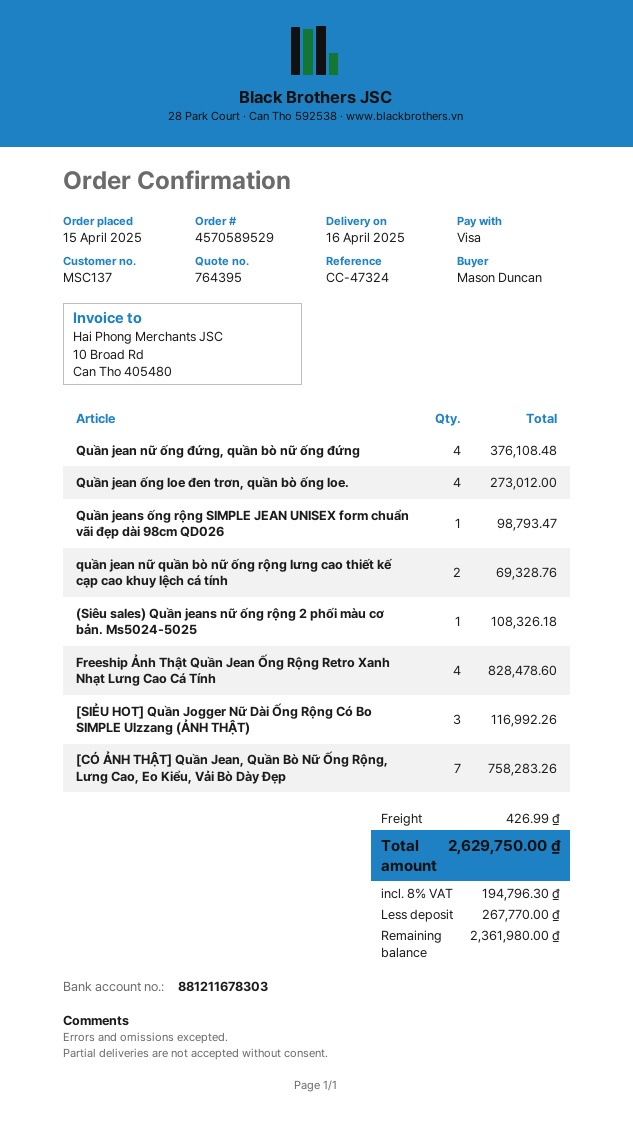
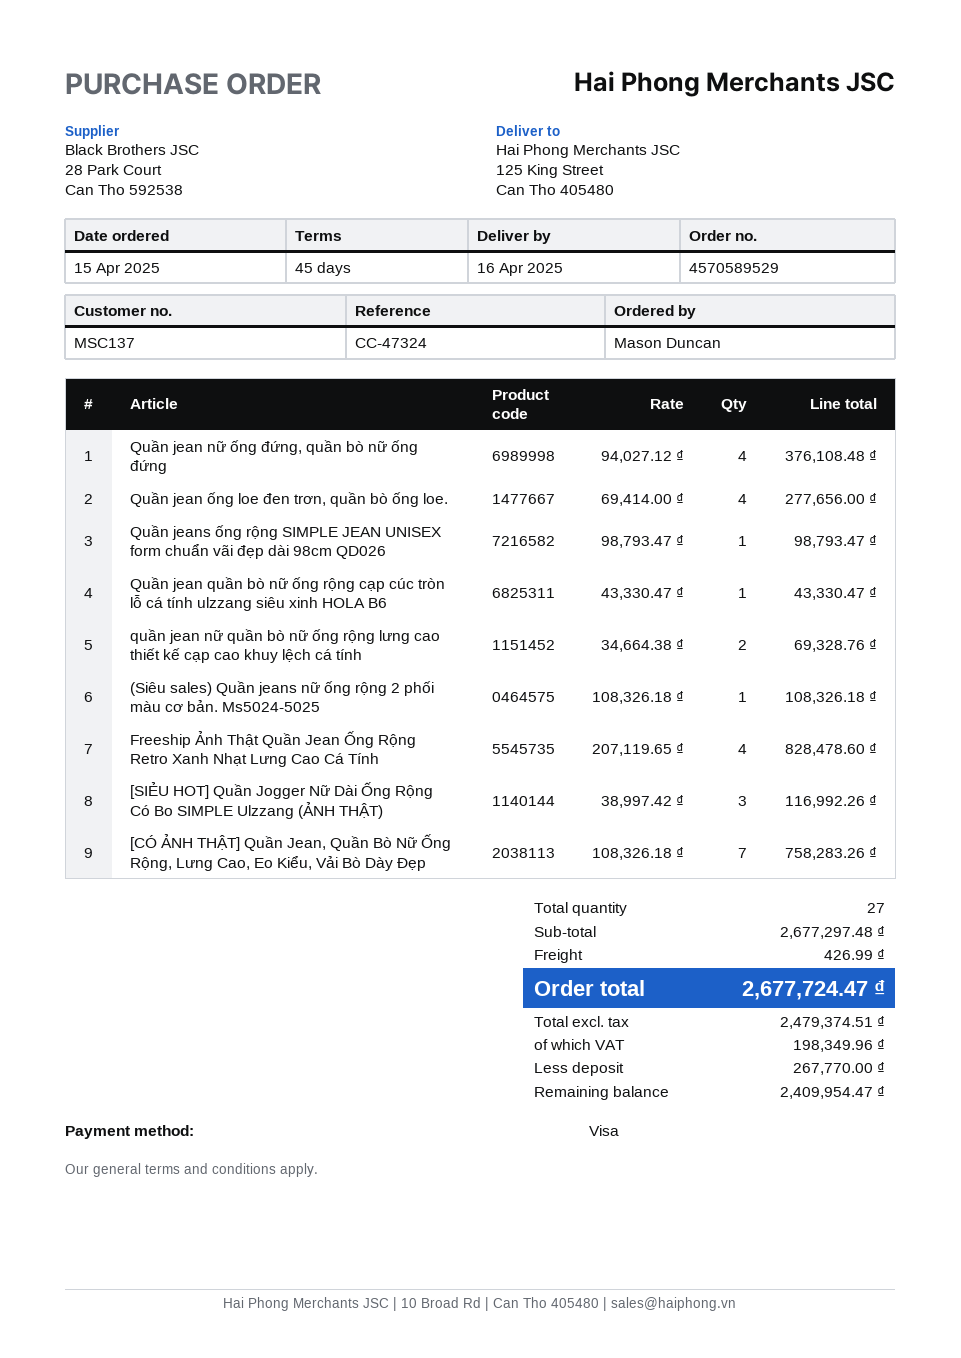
Quần jean ống loe đen trơn, quần bò ống loe.: 4 for 273012.00 -> 4 for 277656.00
Quần jean quần bò nữ ống rộng cạp cúc tròn lỗ cá tính ulzzang siêu xinh HOLA B6: none -> 1 for 43330.47
tax: 194796.30 -> 198349.96
total: 2629750.00 -> 2677724.47
balance: 2361980.00 -> 2409954.47

